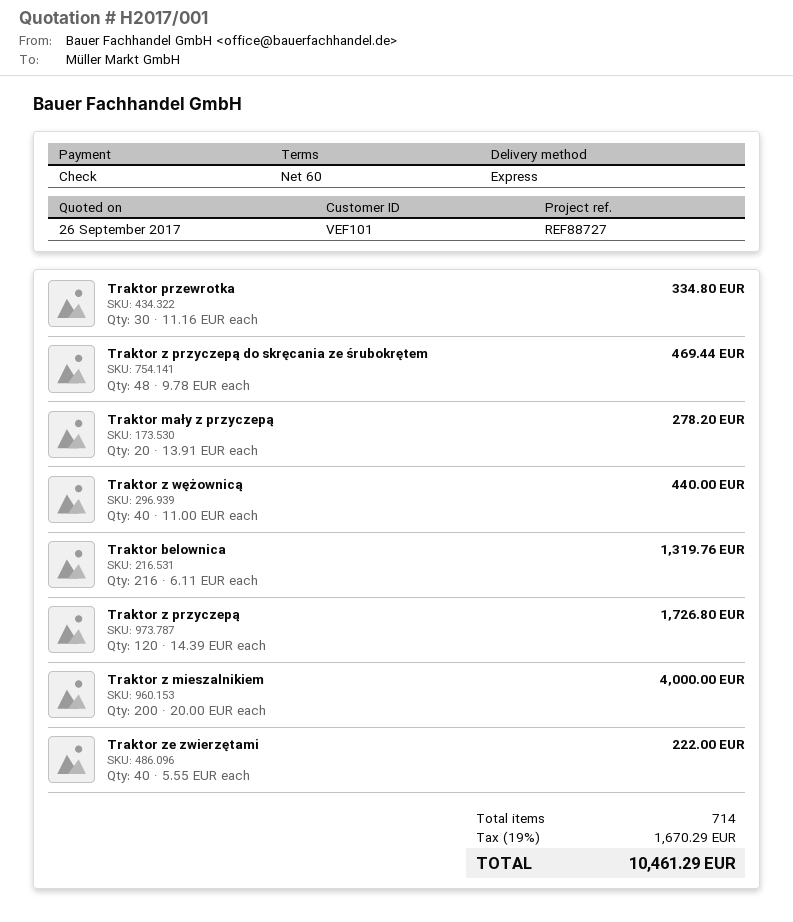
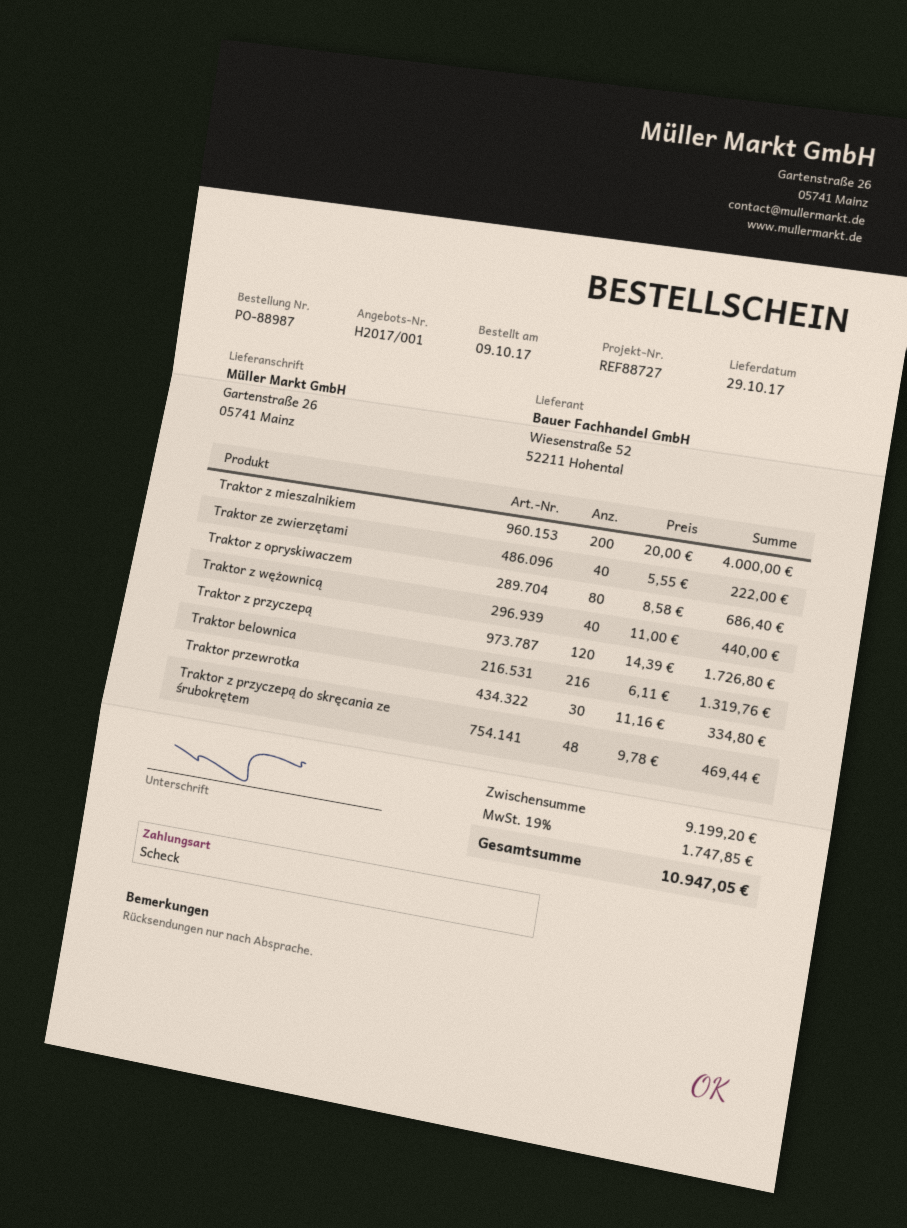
Traktor mały z przyczepą: 20 x 13.91 = 278.20 -> none
Traktor z opryskiwaczem: none -> 80 x 8.58 = 686.40
tax: 19% = 1670.29 -> 19% = 1747.85
total: 10461.29 -> 10947.05

